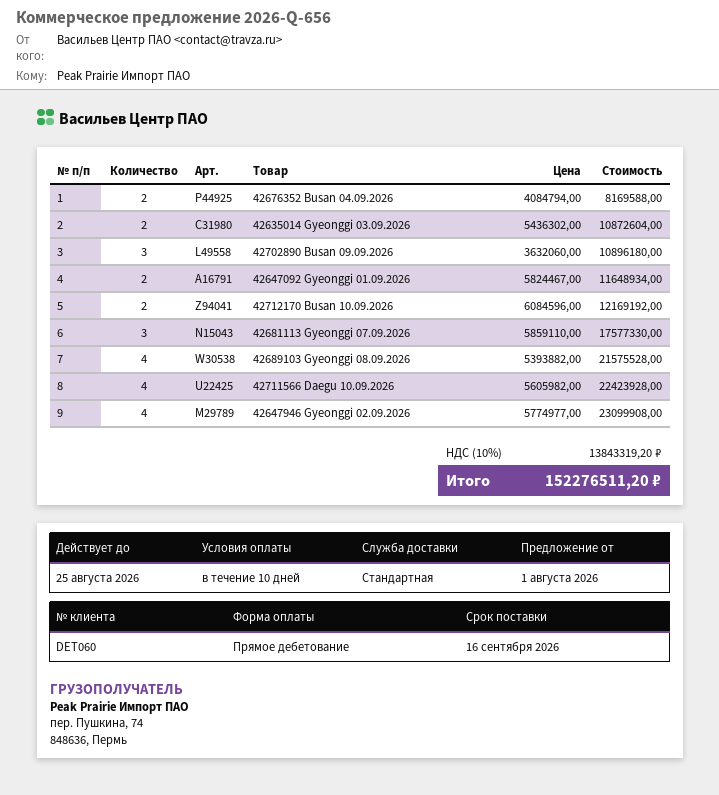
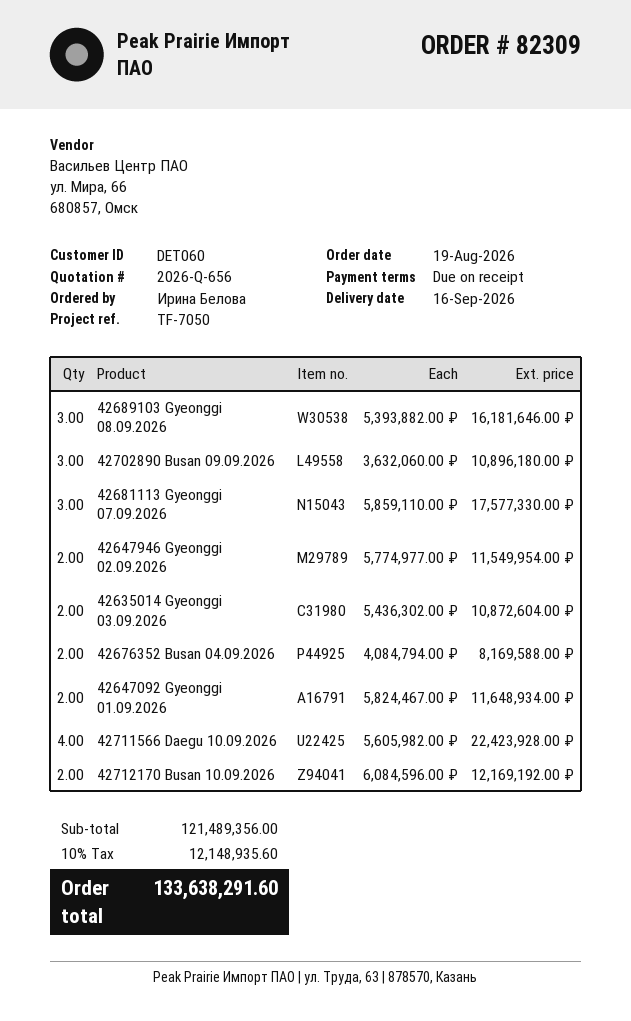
payment terms: 10 days -> on receipt
42689103 Gyeonggi 08.09.2026: 4 x 5393882.00 = 21575528.00 -> 3 x 5393882.00 = 16181646.00
42647946 Gyeonggi 02.09.2026: 4 x 5774977.00 = 23099908.00 -> 2 x 5774977.00 = 11549954.00
tax: 10% = 13843319.20 -> 10% = 12148935.60
total: 152276511.20 -> 133638291.60

